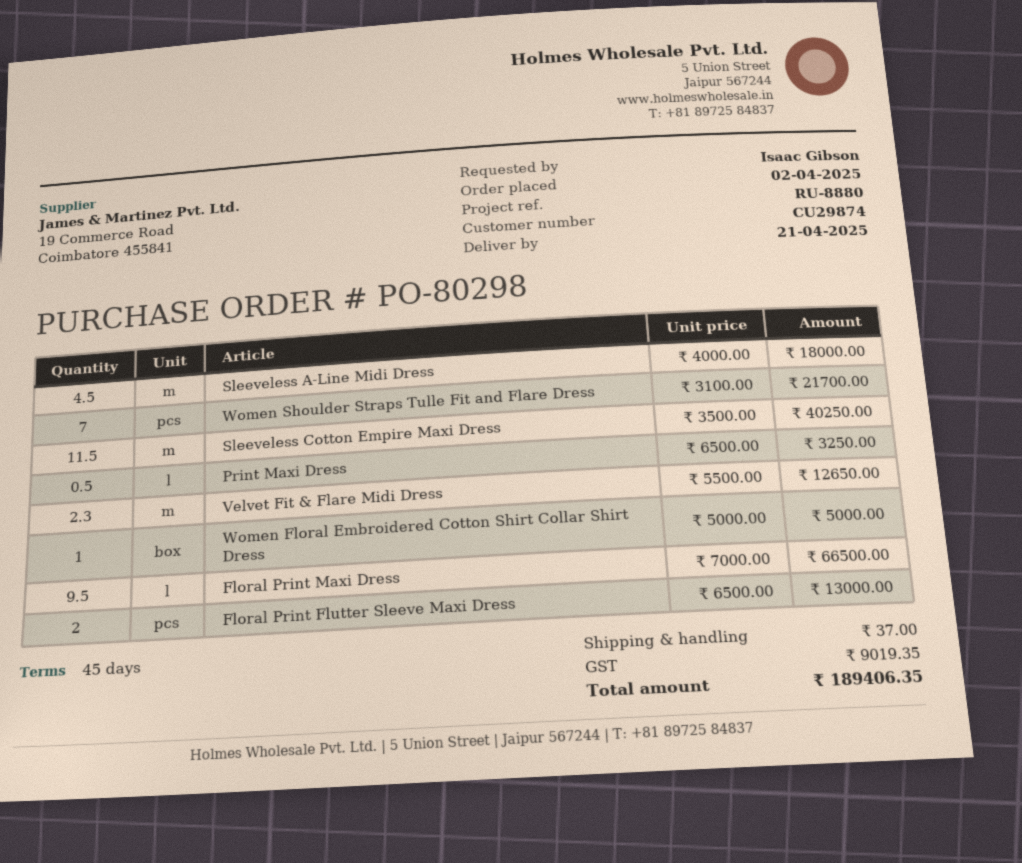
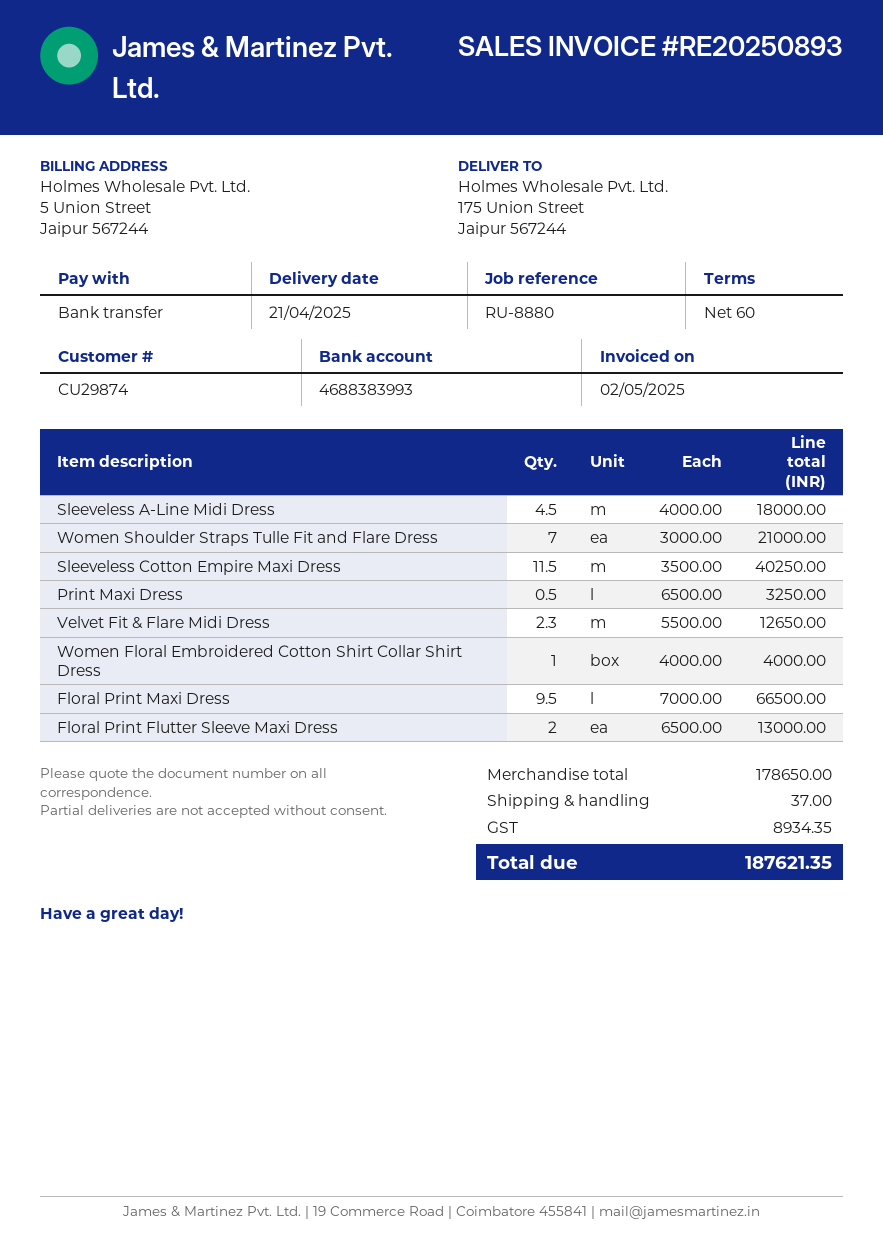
payment terms: 45 days -> 60 days
Women Shoulder Straps Tulle Fit and Flare Dress: 7 x 3100.00 = 21700.00 -> 7 x 3000.00 = 21000.00
Women Floral Embroidered Cotton Shirt Collar Shirt Dress: 1 x 5000.00 = 5000.00 -> 1 x 4000.00 = 4000.00
tax: 9019.35 -> 8934.35
total: 189406.35 -> 187621.35

